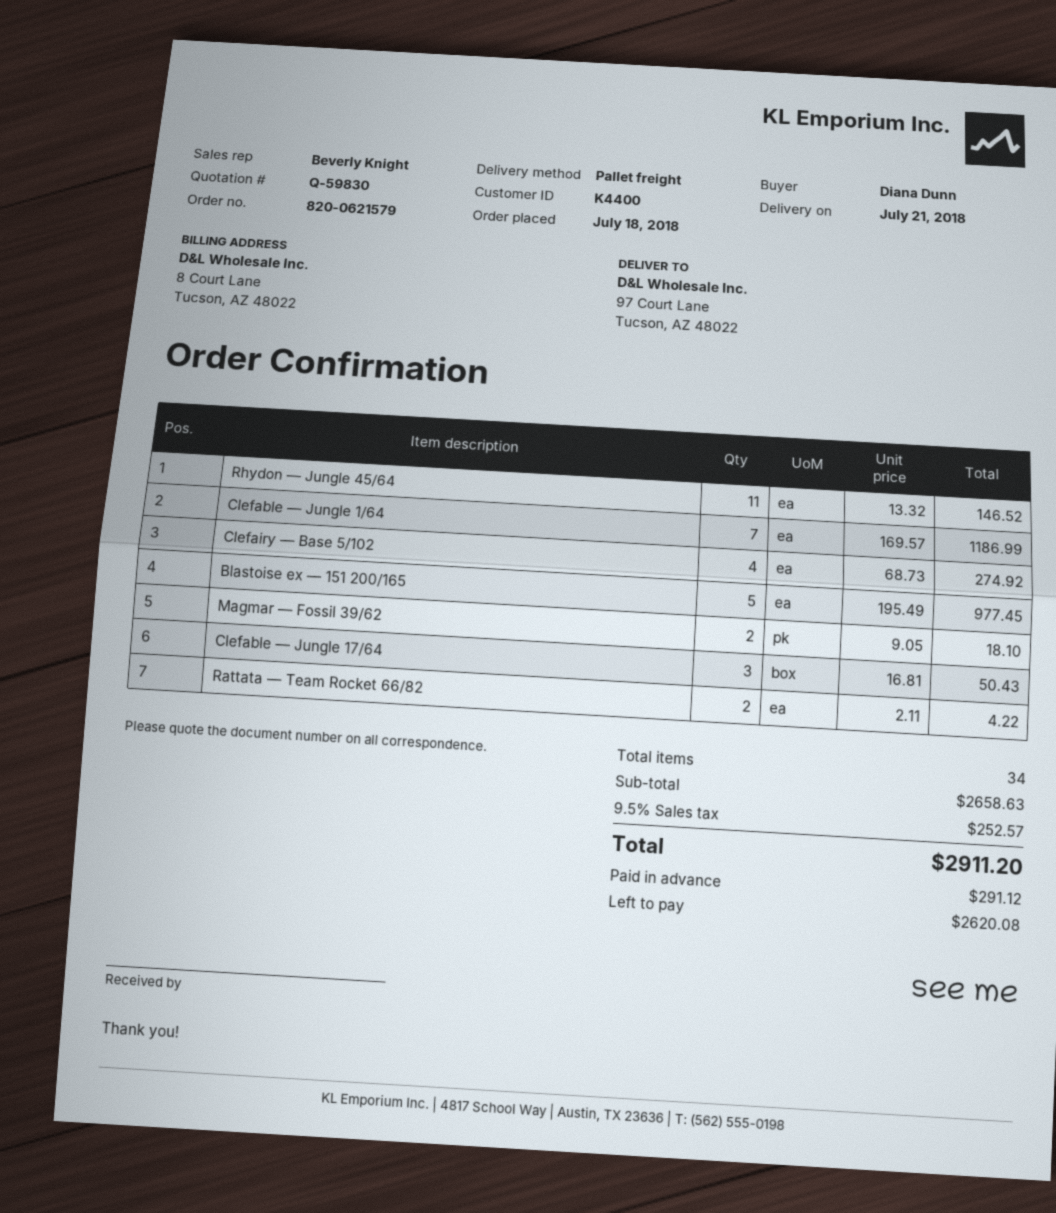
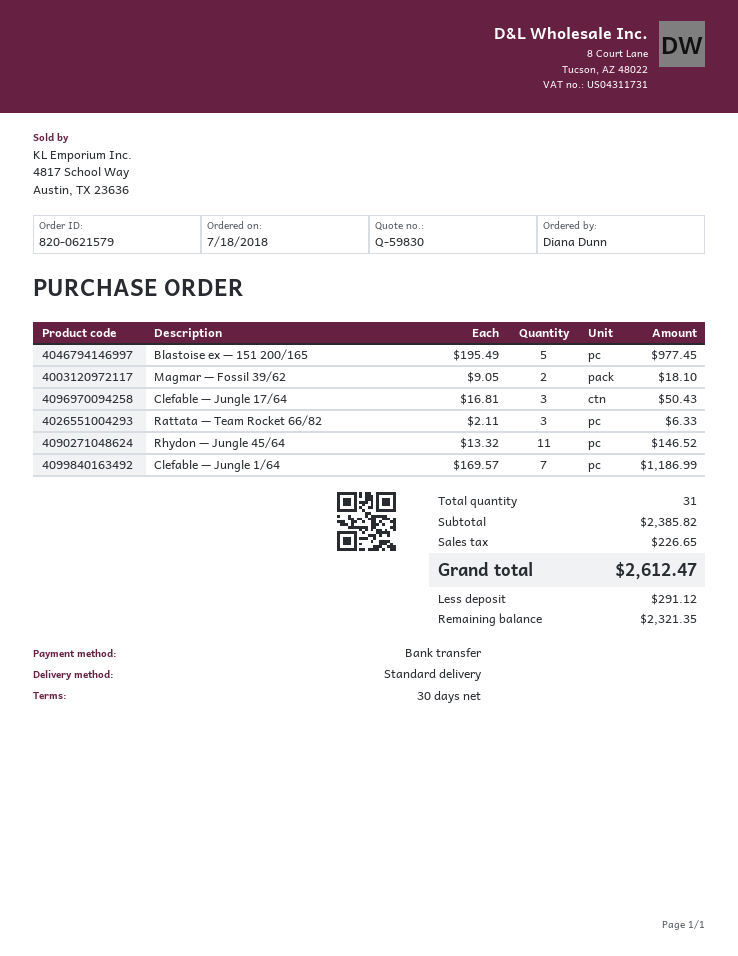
shipping method: pallet freight -> standard
Clefairy — Base 5/102: 4 x 68.73 = 274.92 -> none
Rattata — Team Rocket 66/82: 2 x 2.11 = 4.22 -> 3 x 2.11 = 6.33
total quantity: 34 -> 31
subtotal: 2658.63 -> 2385.82
tax: 252.57 -> 226.65
total: 2911.20 -> 2612.47
balance: 2620.08 -> 2321.35

